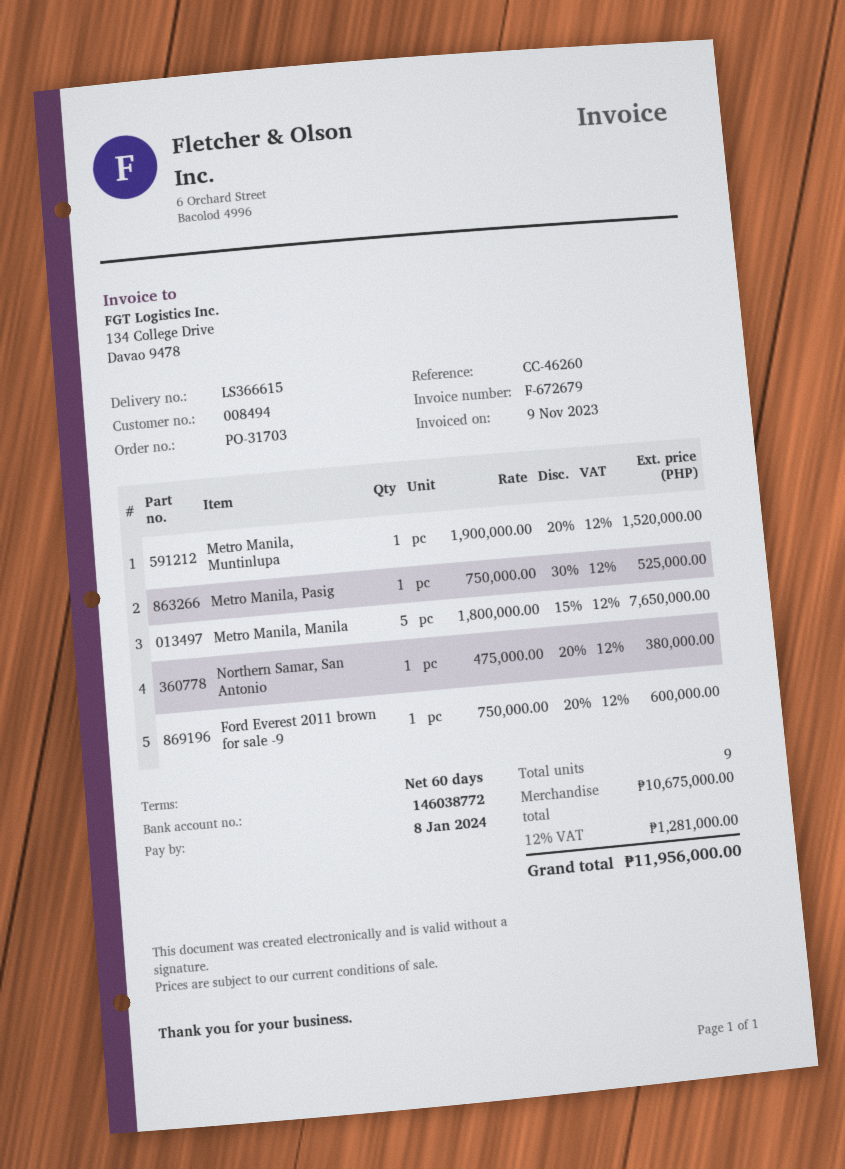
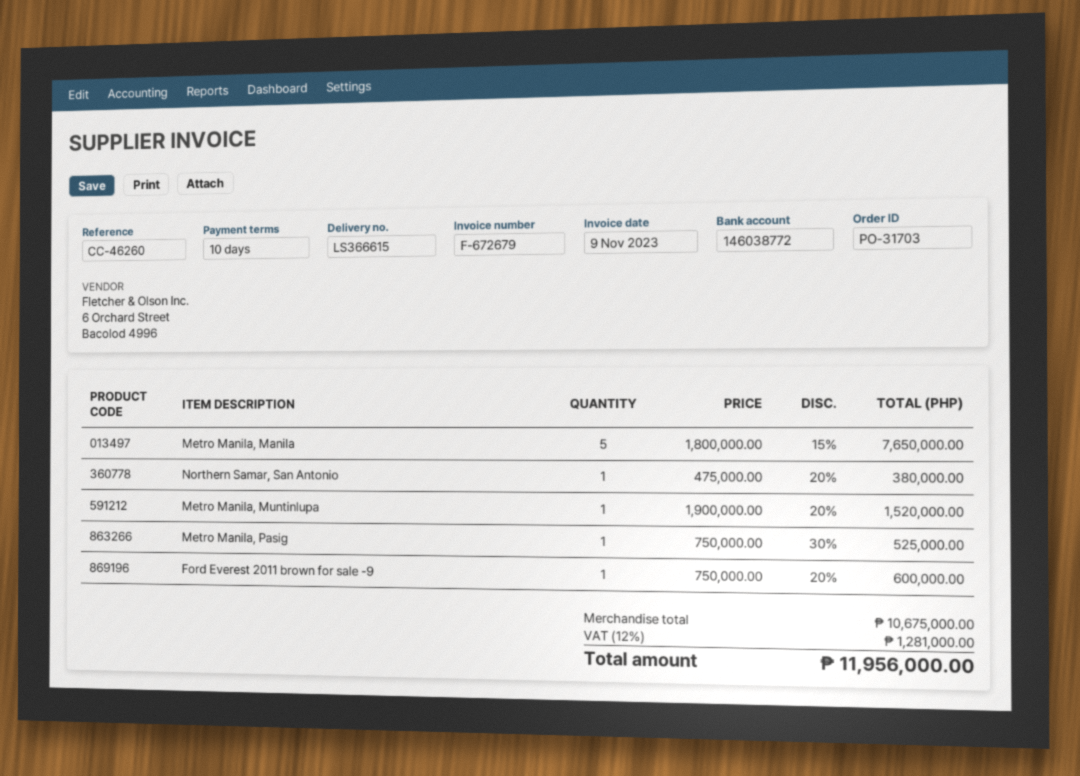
payment terms: 60 days -> 10 days

